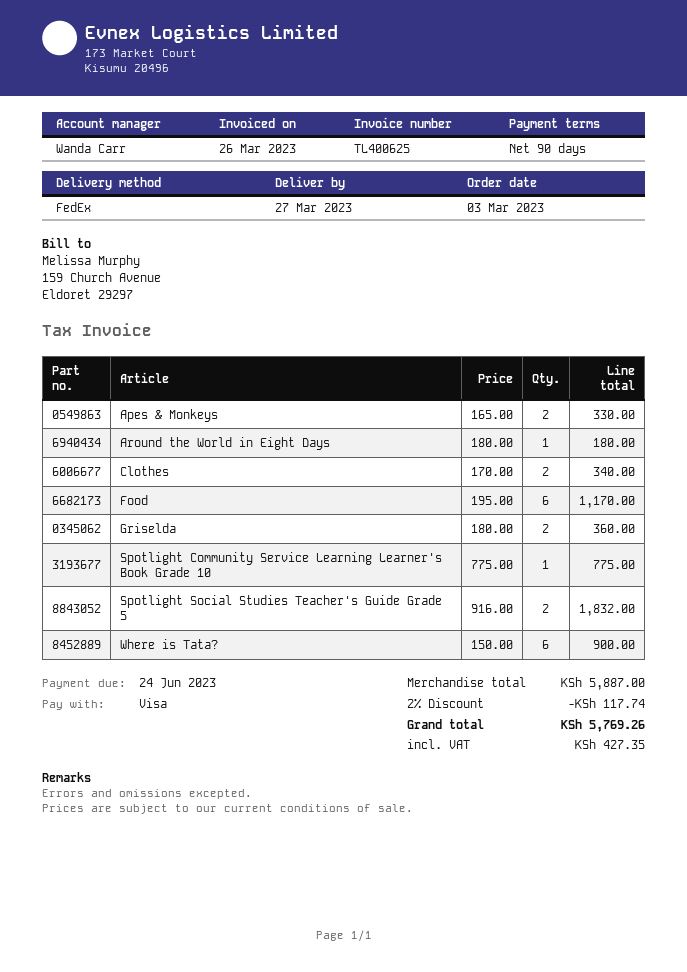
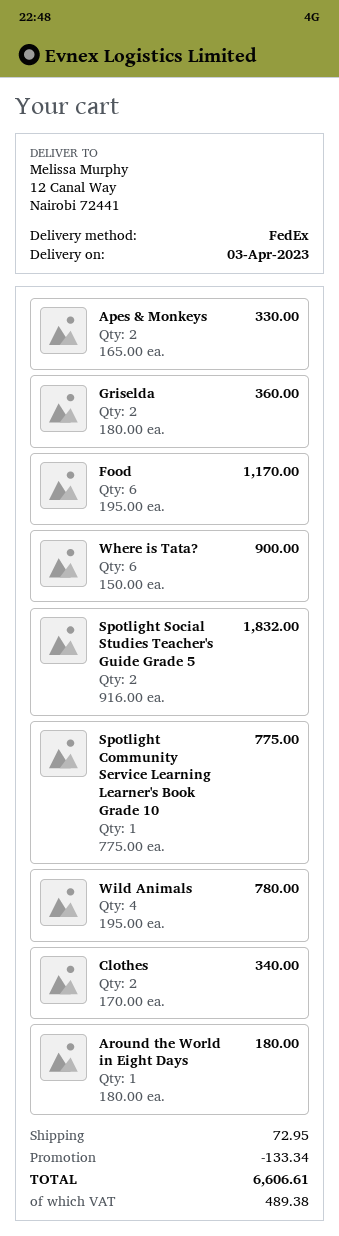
delivery date: 2023-03-27 -> 2023-04-03
Wild Animals: none -> 4 x 195.00 = 780.00
discount: 117.74 -> 133.34
shipping: none -> 72.95
tax: 427.35 -> 489.38
total: 5769.26 -> 6606.61

